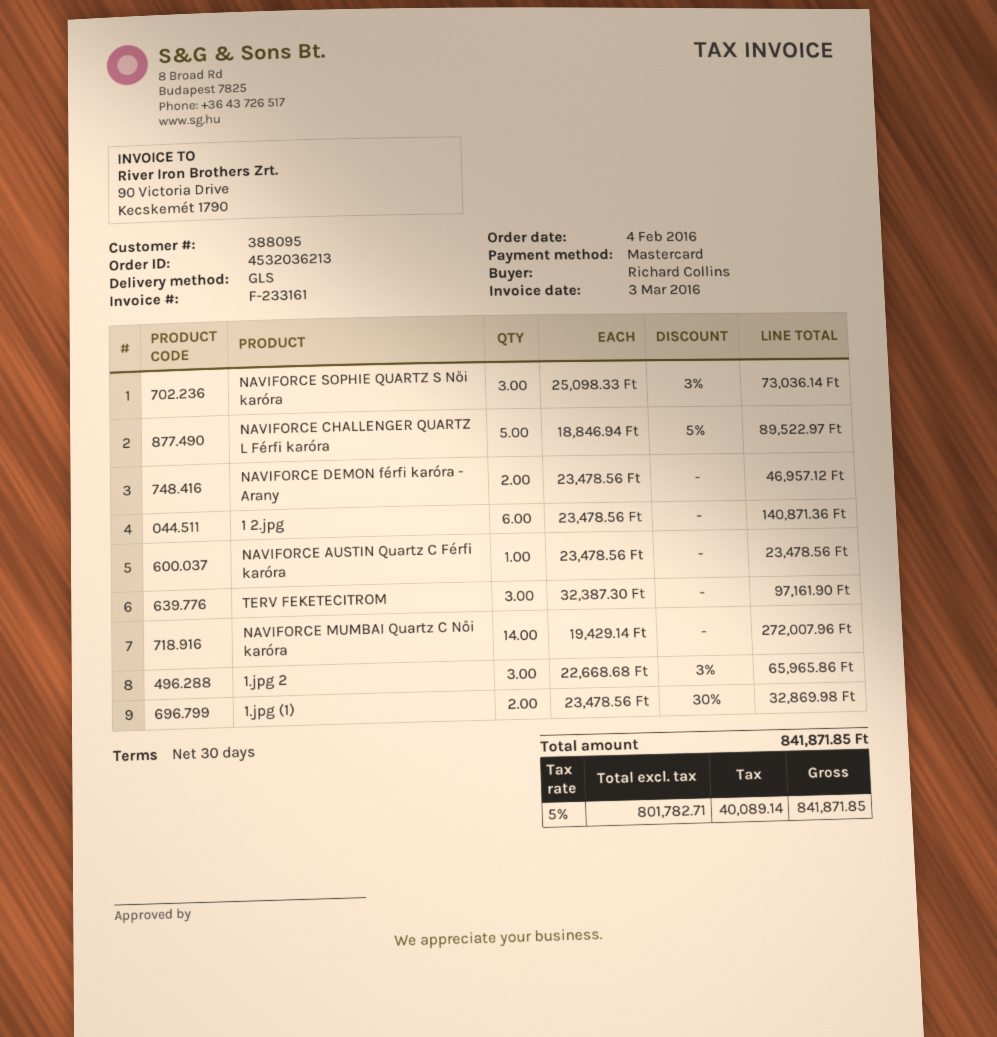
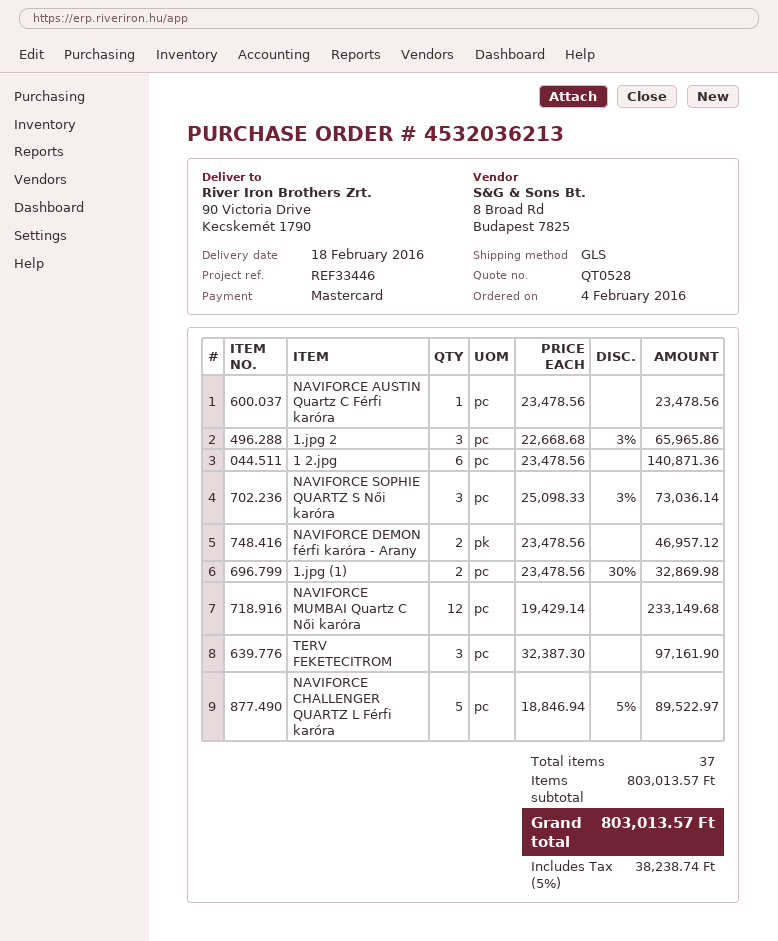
NAVIFORCE MUMBAI Quartz C Női karóra: 14 x 19429.14 = 272007.96 -> 12 x 19429.14 = 233149.68
tax: 5% = 40089.14 -> 5% = 38238.74
total: 841871.85 -> 803013.57

